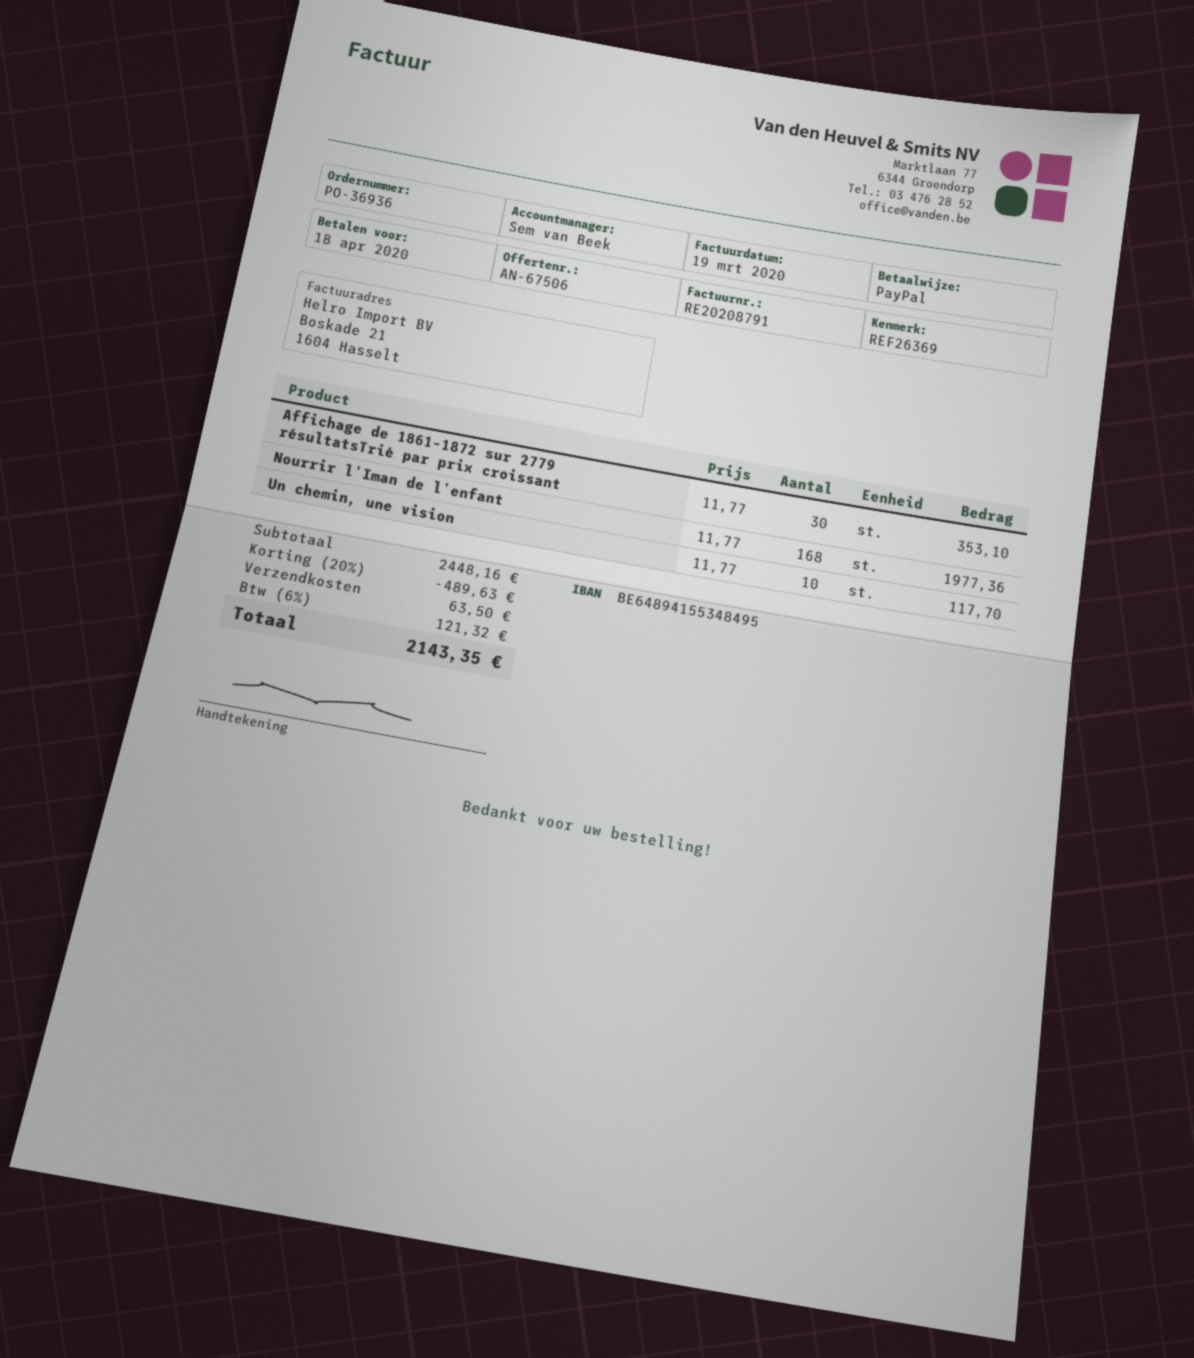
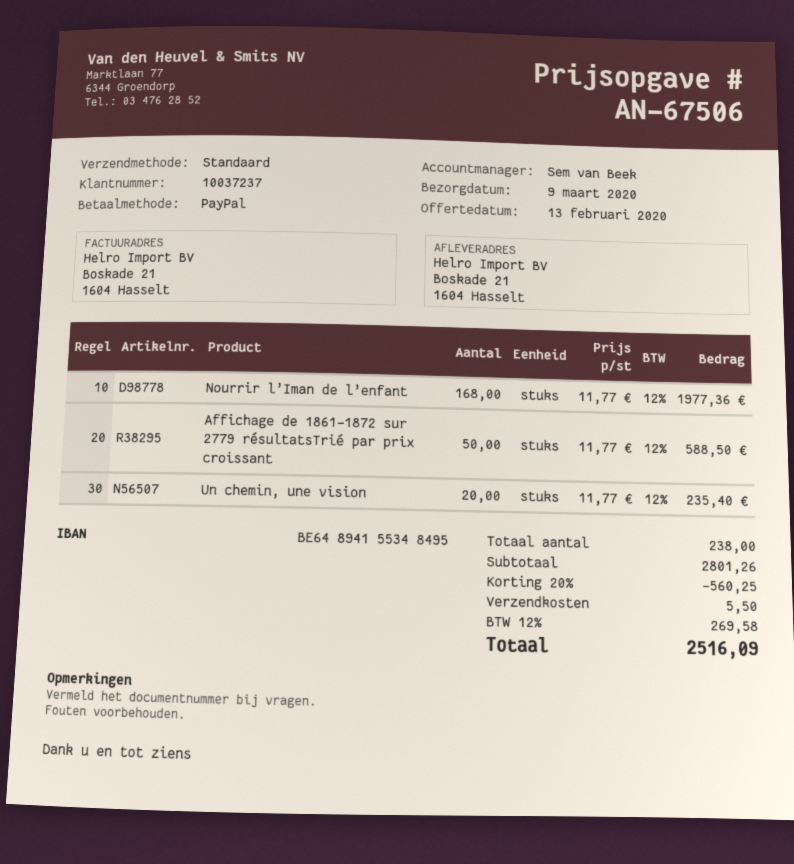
Affichage de 1861–1872 sur 2779 résultatsTrié par prix croissant: 30 x 11.77 = 353.10 -> 50 x 11.77 = 588.50
Un chemin, une vision: 10 x 11.77 = 117.70 -> 20 x 11.77 = 235.40
subtotal: 2448.16 -> 2801.26
discount: 20% = 489.63 -> 20% = 560.25
shipping: 63.50 -> 5.50
tax: 6% = 121.32 -> 12% = 269.58
total: 2143.35 -> 2516.09

